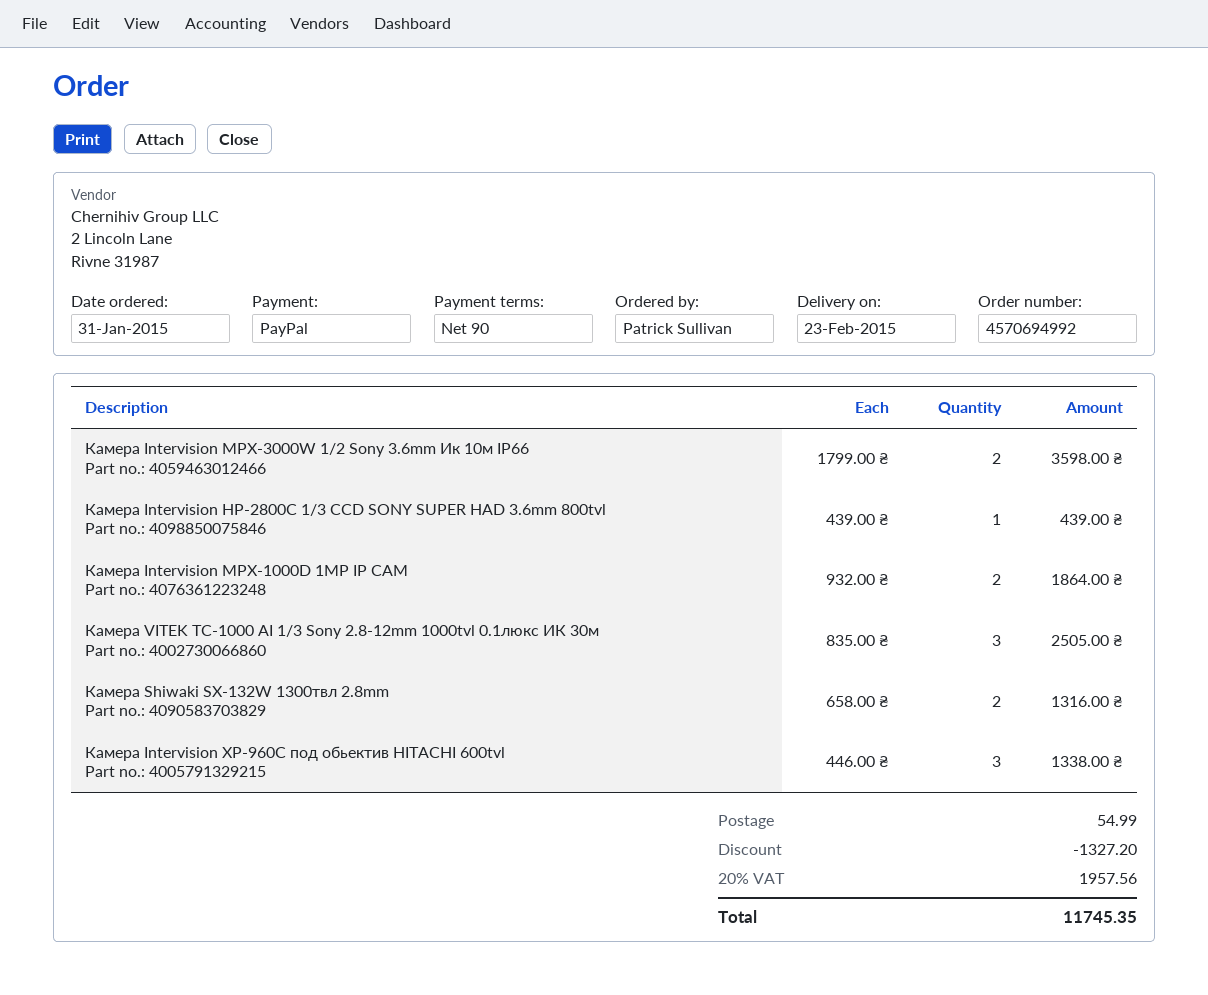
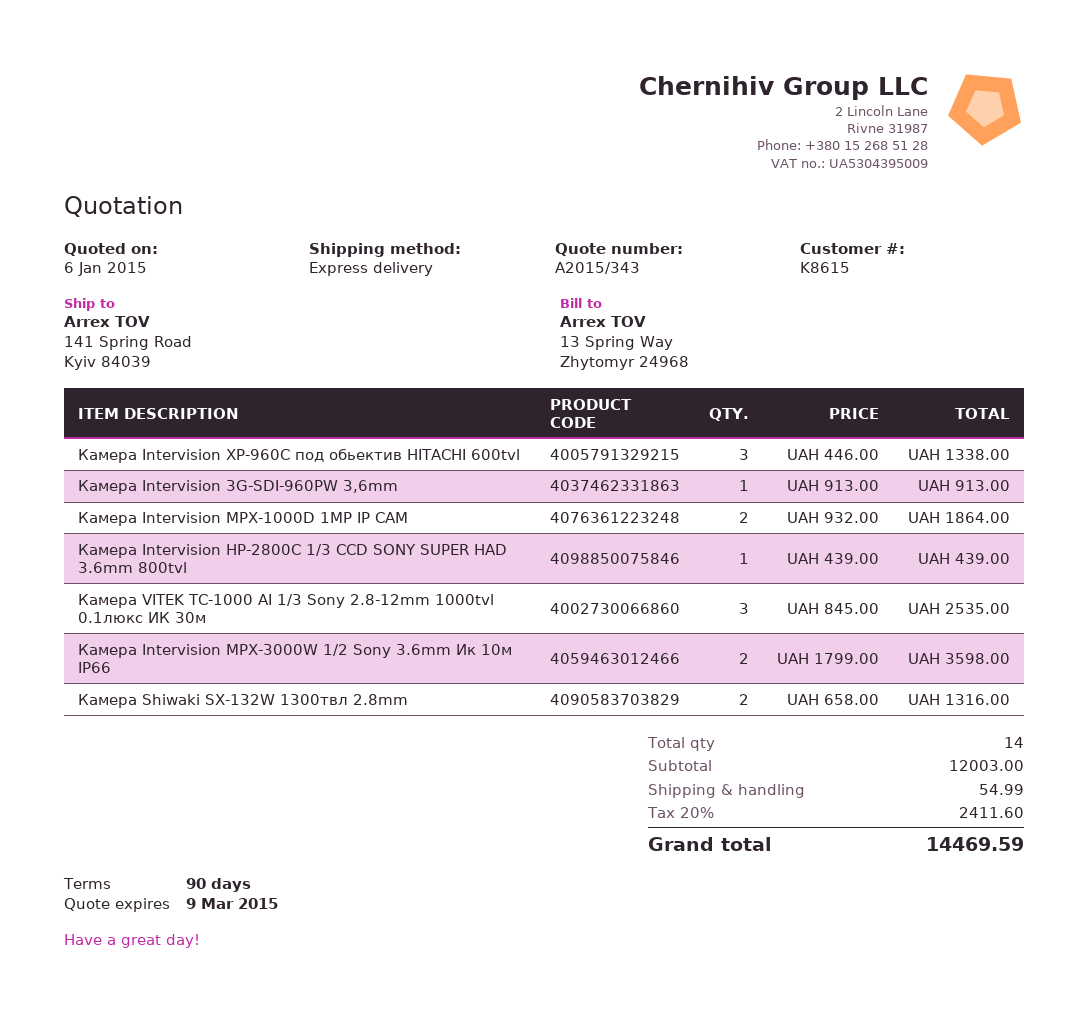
Камера VITEK TC-1000 AI 1/3 Sony 2.8-12mm 1000tvl 0.1люкс ИК 30м: 3 x 835.00 = 2505.00 -> 3 x 845.00 = 2535.00
Камера Intervision 3G-SDI-960PW 3,6mm: none -> 1 x 913.00 = 913.00
discount: 1327.20 -> none
tax: 20% = 1957.56 -> 20% = 2411.60
total: 11745.35 -> 14469.59

